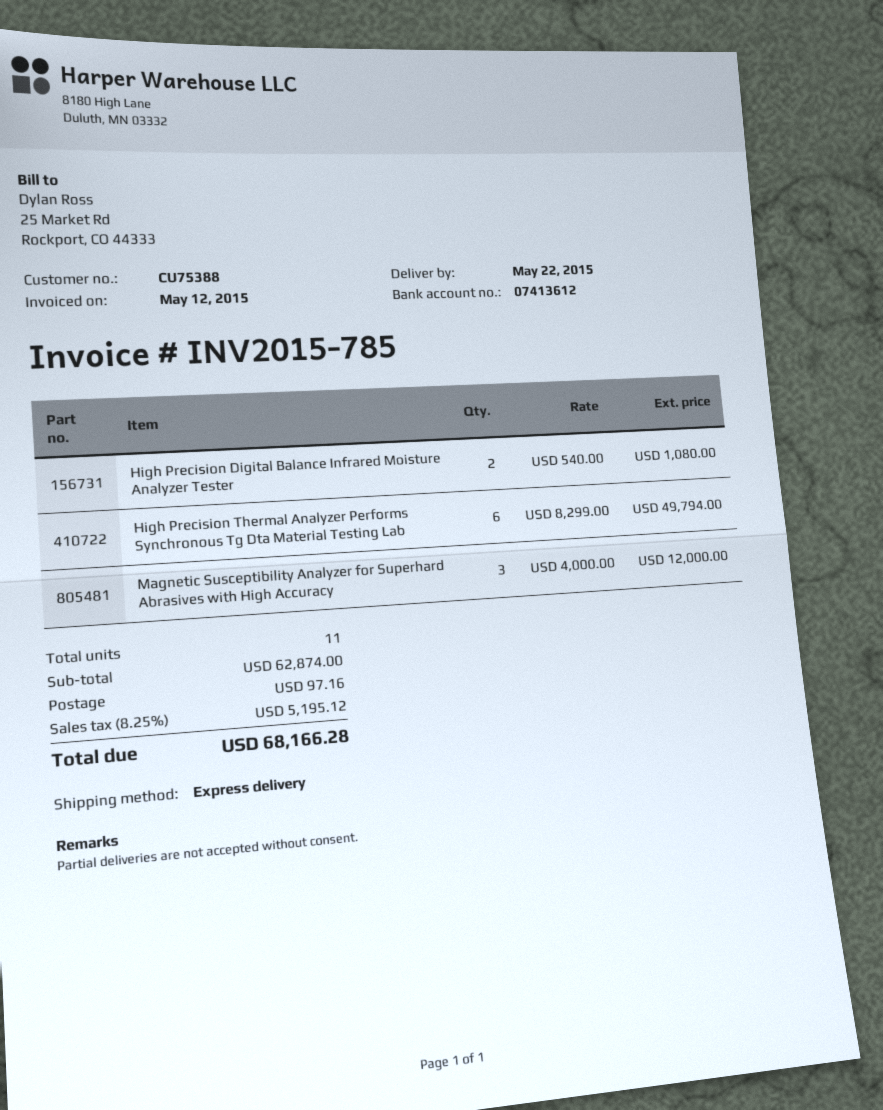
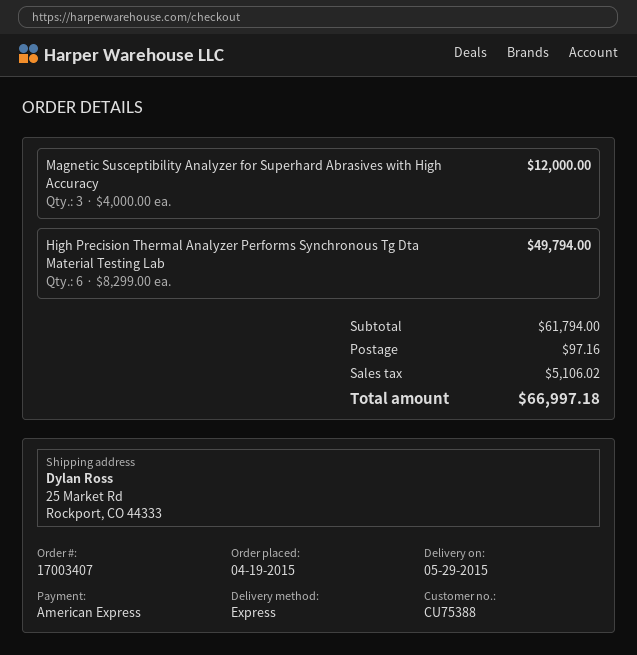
delivery date: 2015-05-22 -> 2015-05-29
High Precision Digital Balance Infrared Moisture Analyzer Tester: 2 x 540.00 = 1080.00 -> none
subtotal: 62874.00 -> 61794.00
tax: 5195.12 -> 5106.02
total: 68166.28 -> 66997.18

